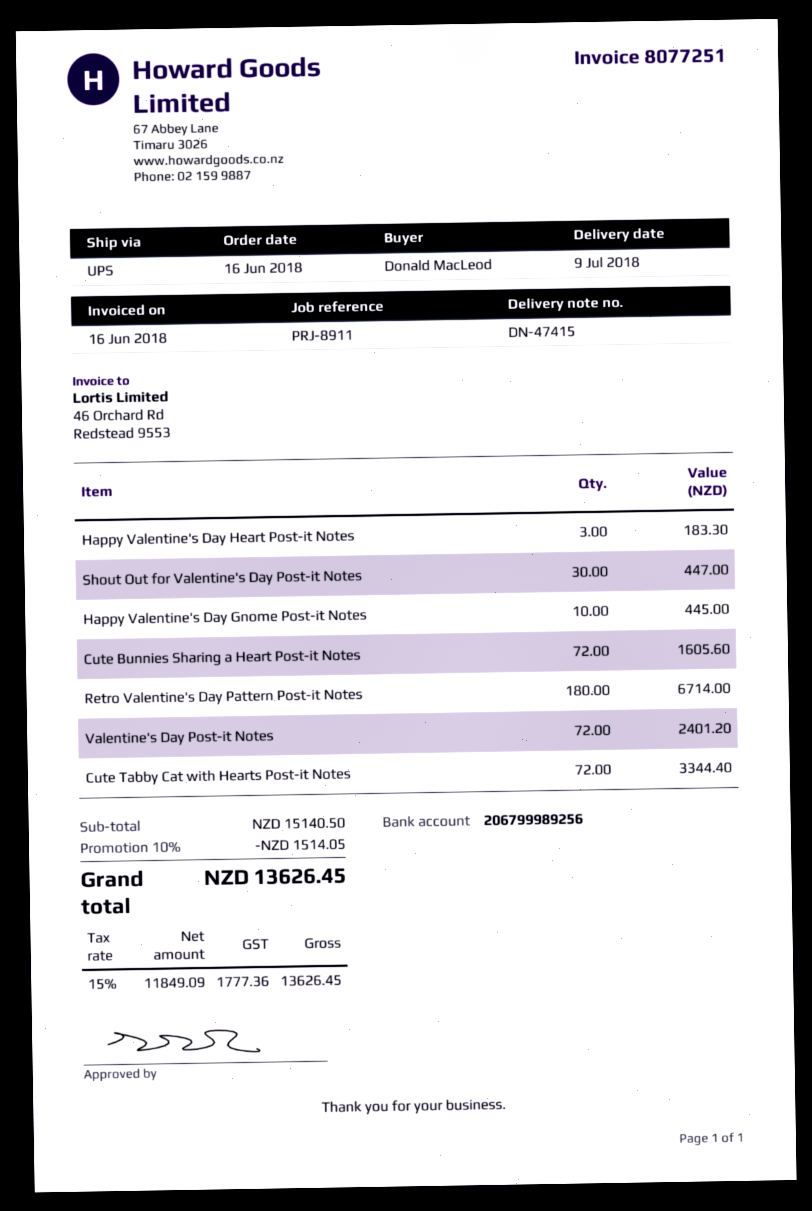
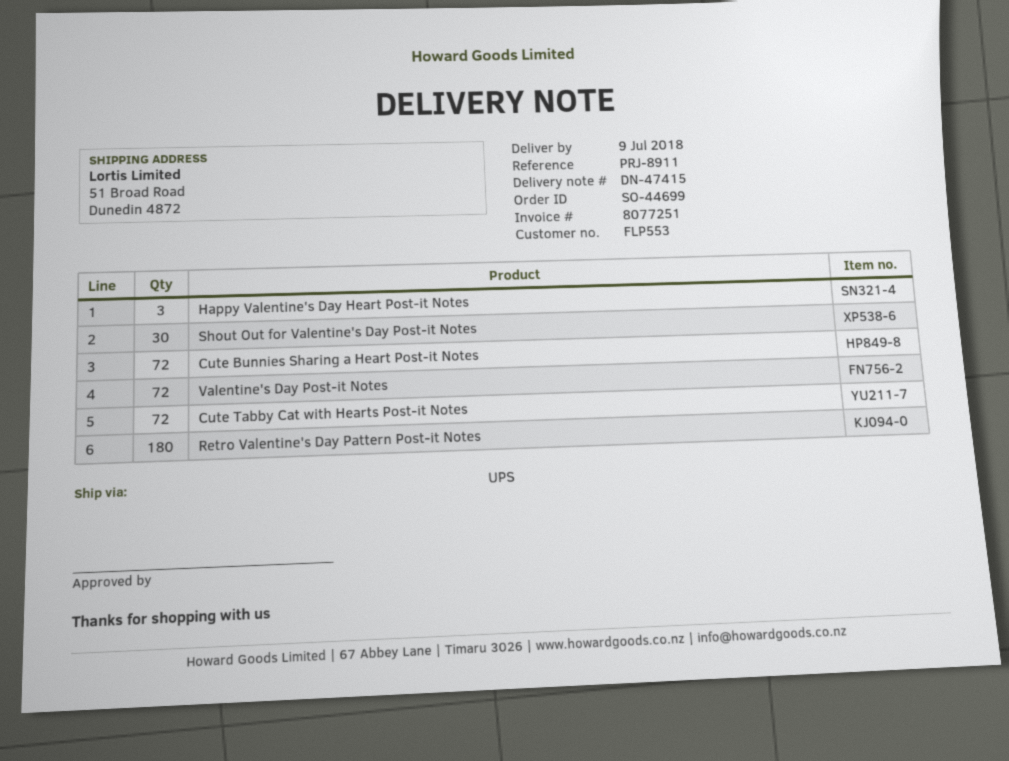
Happy Valentine's Day Gnome Post-it Notes: 10 -> none

